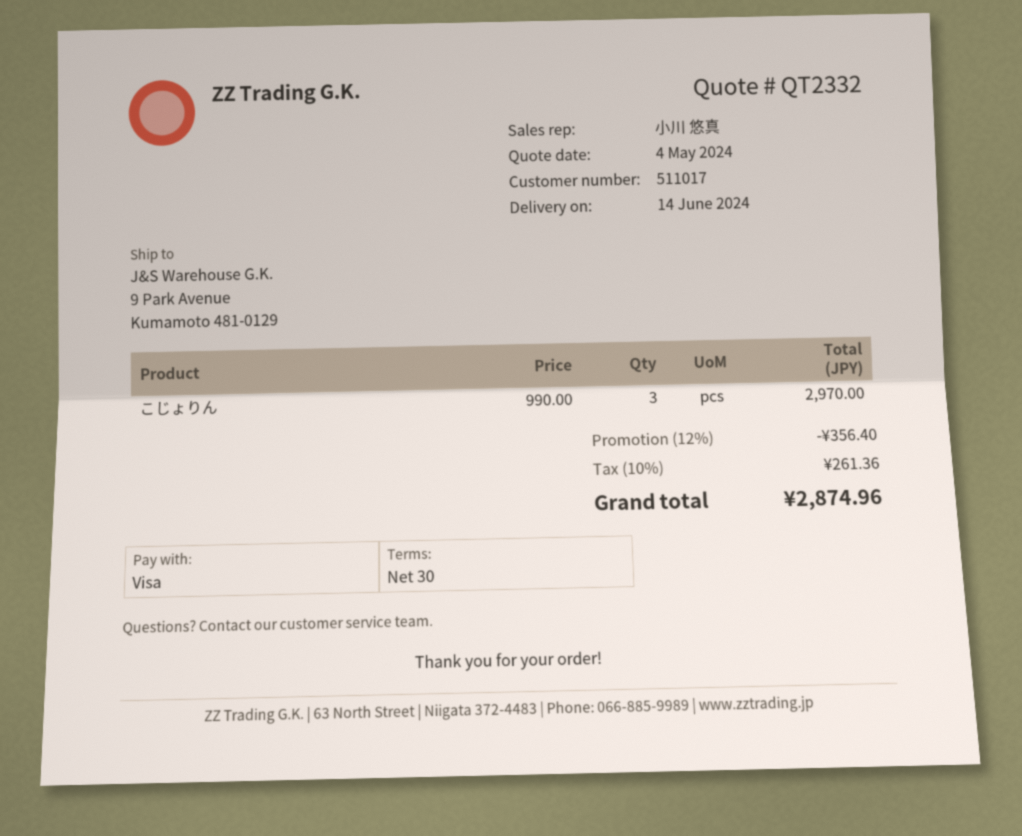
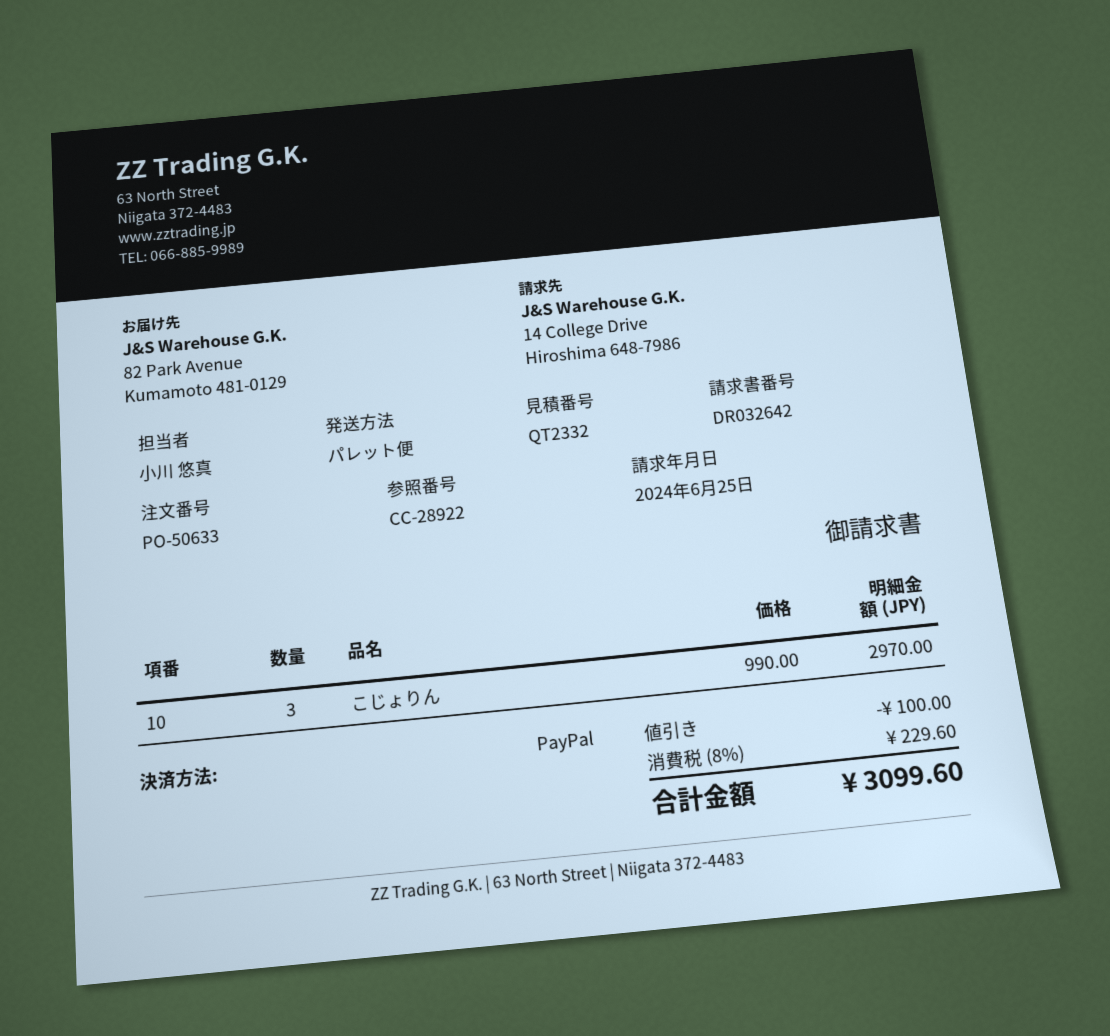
payment method: Visa -> PayPal
ship to: 9 Park Avenue, Kumamoto 481-0129 -> 82 Park Avenue, Kumamoto 481-0129
discount: 356.40 -> 100.00
tax: 10% = 261.36 -> 8% = 229.60
total: 2874.96 -> 3099.60

